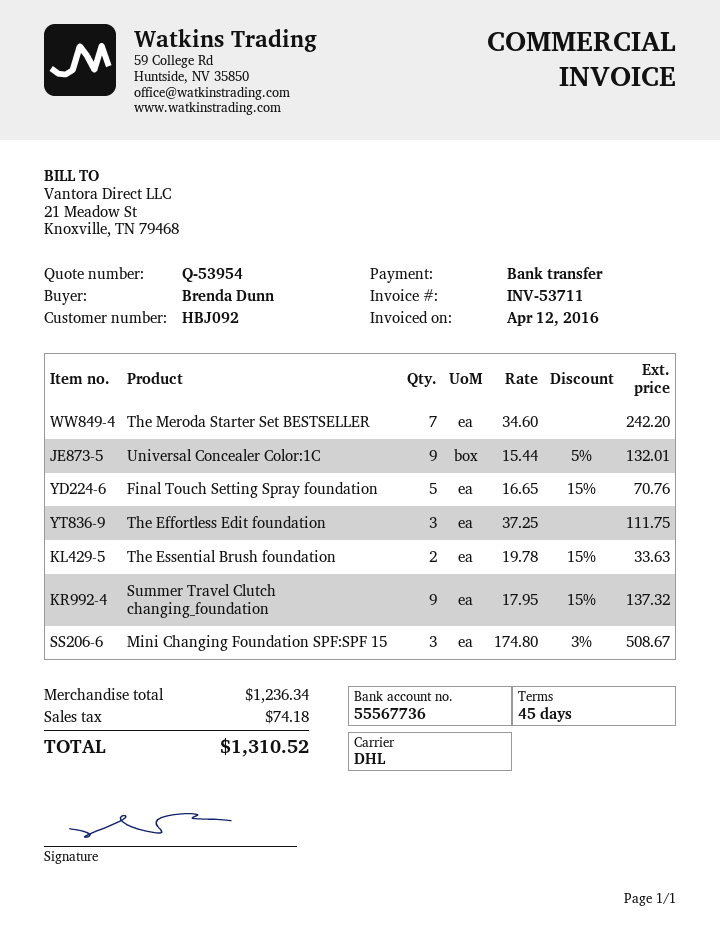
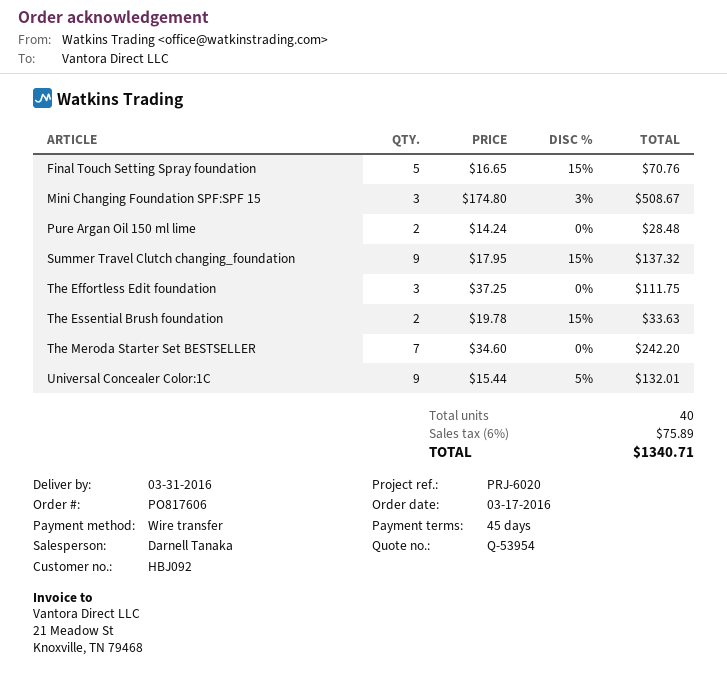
Pure Argan Oil 150 ml lime: none -> 2 x 14.24 = 28.48
tax: 74.18 -> 75.89
total: 1310.52 -> 1340.71

